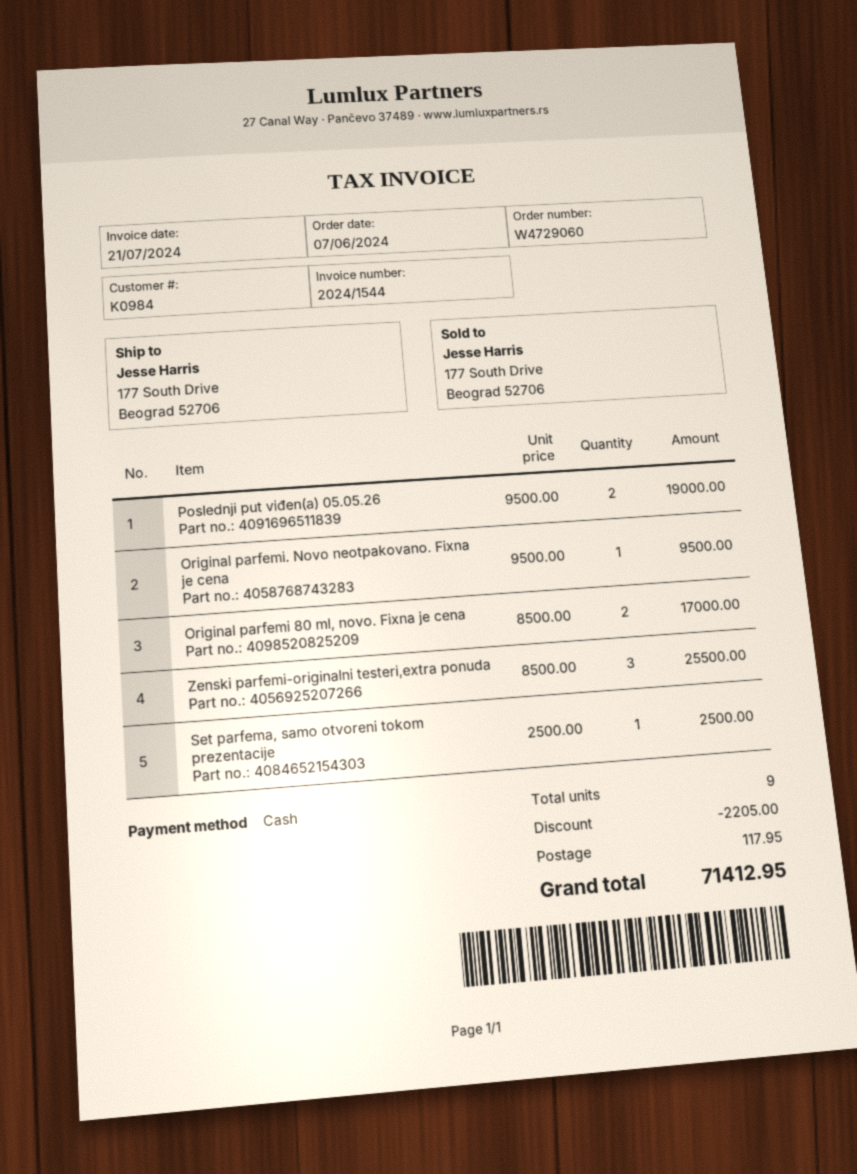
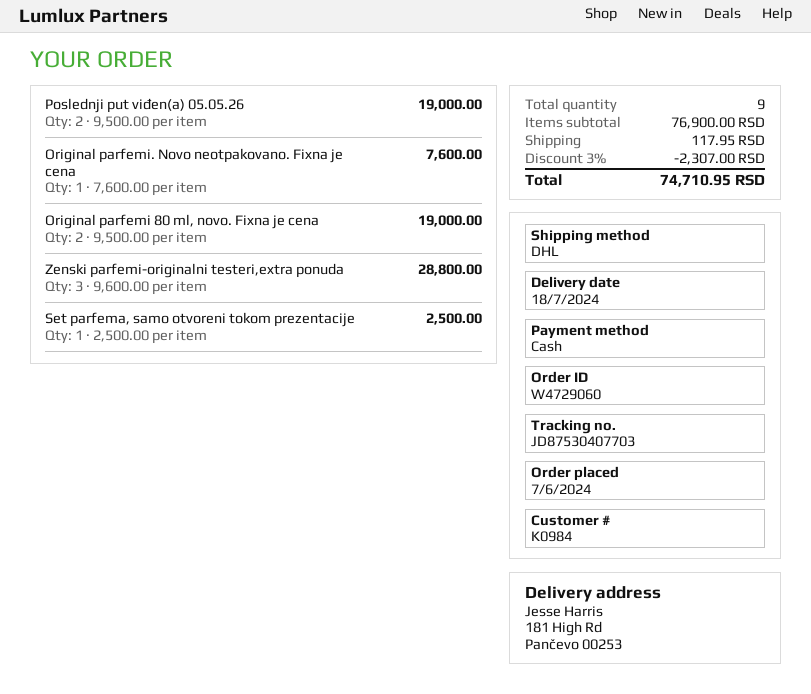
ship to: 177 South Drive, Beograd 52706 -> 181 High Rd, Pančevo 00253
Original parfemi. Novo neotpakovano. Fixna je cena: 1 x 9500.00 = 9500.00 -> 1 x 7600.00 = 7600.00
Original parfemi 80 ml, novo. Fixna je cena: 2 x 8500.00 = 17000.00 -> 2 x 9500.00 = 19000.00
Zenski parfemi-originalni testeri,extra ponuda: 3 x 8500.00 = 25500.00 -> 3 x 9600.00 = 28800.00
discount: 2205.00 -> 2307.00
total: 71412.95 -> 74710.95

